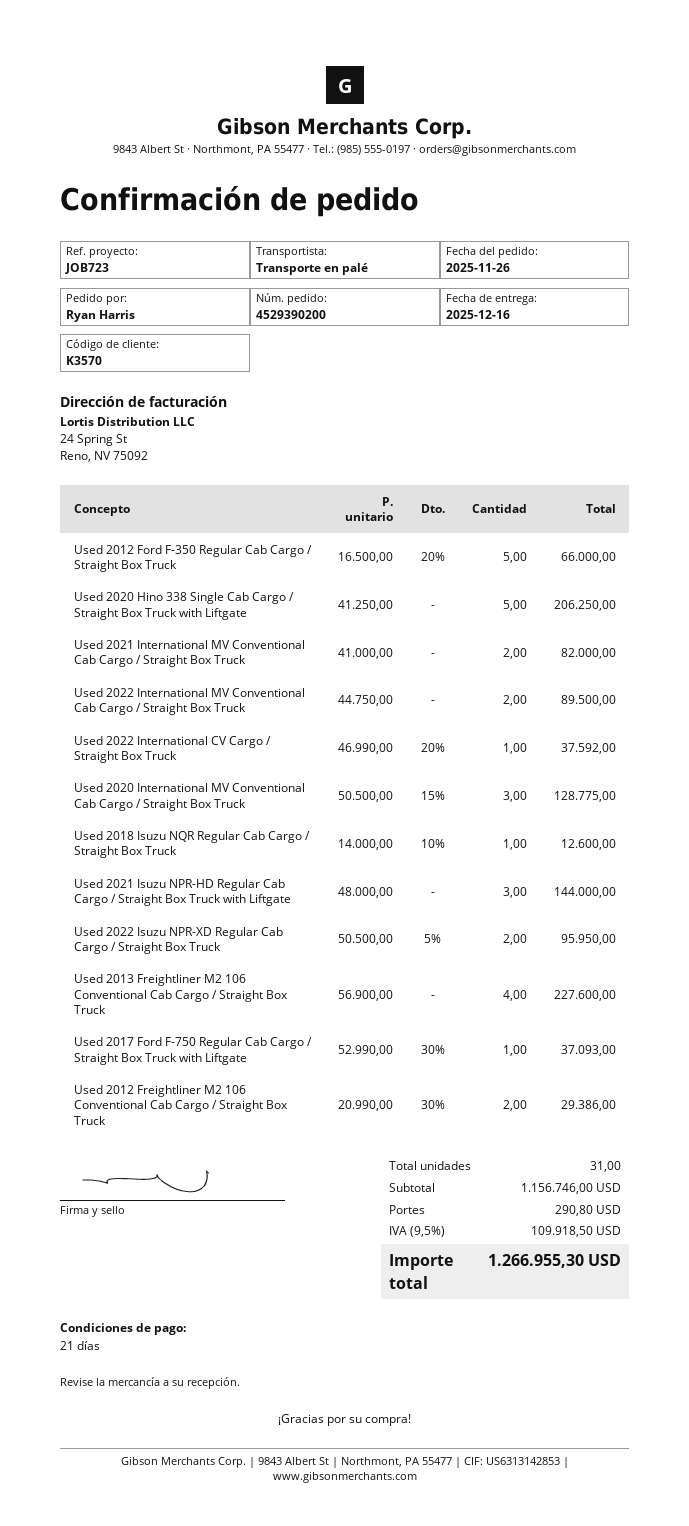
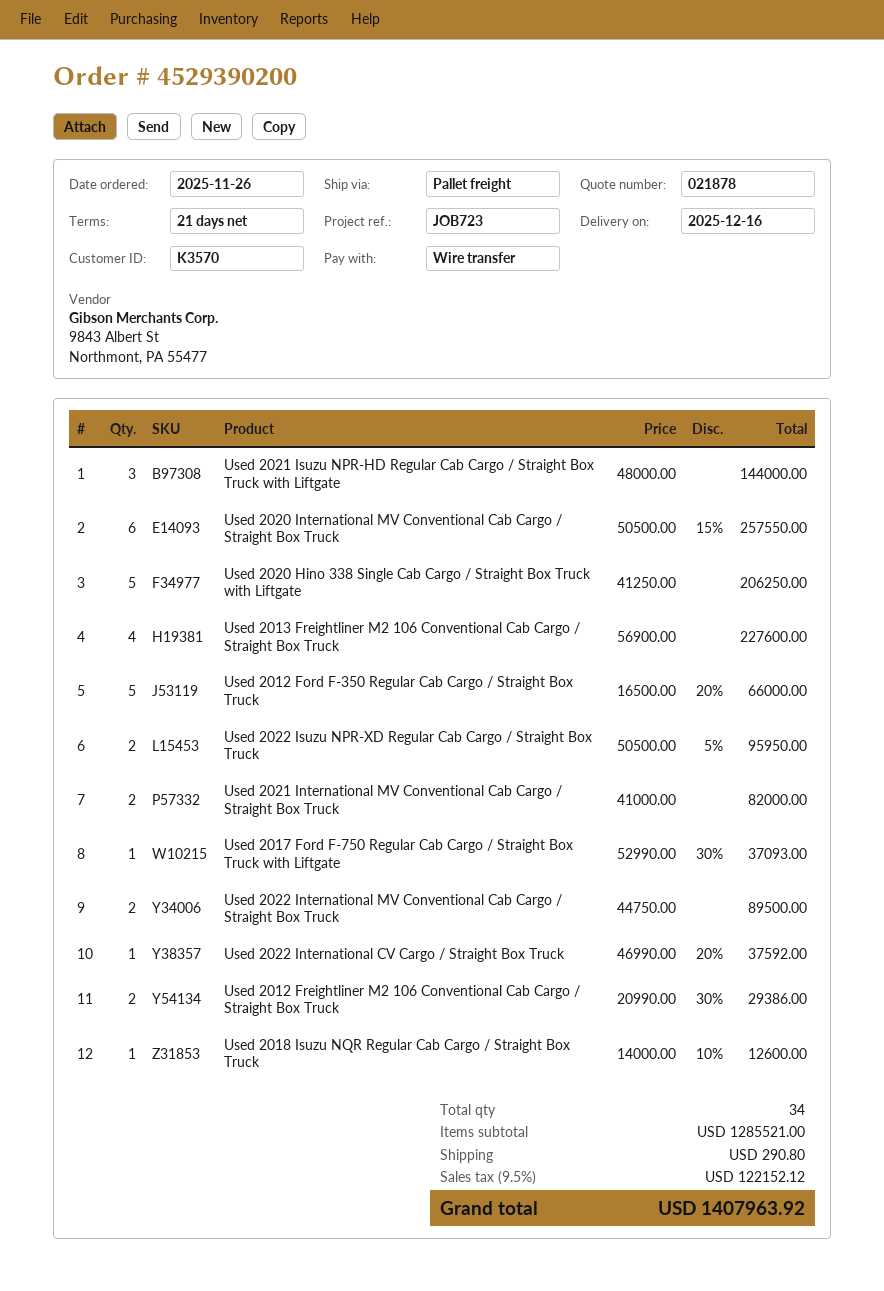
Used 2020 International MV Conventional Cab Cargo / Straight Box Truck: 3 x 50500.00 - 15% = 128775.00 -> 6 x 50500.00 - 15% = 257550.00
total quantity: 31 -> 34
subtotal: 1156746.00 -> 1285521.00
tax: 9.5% = 109918.50 -> 9.5% = 122152.12
total: 1266955.30 -> 1407963.92

